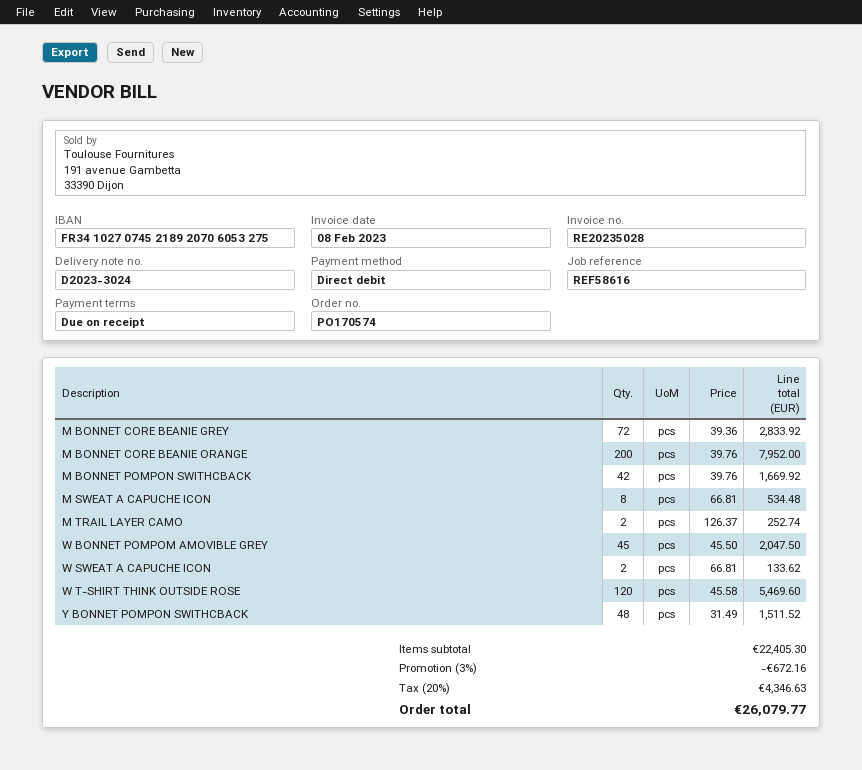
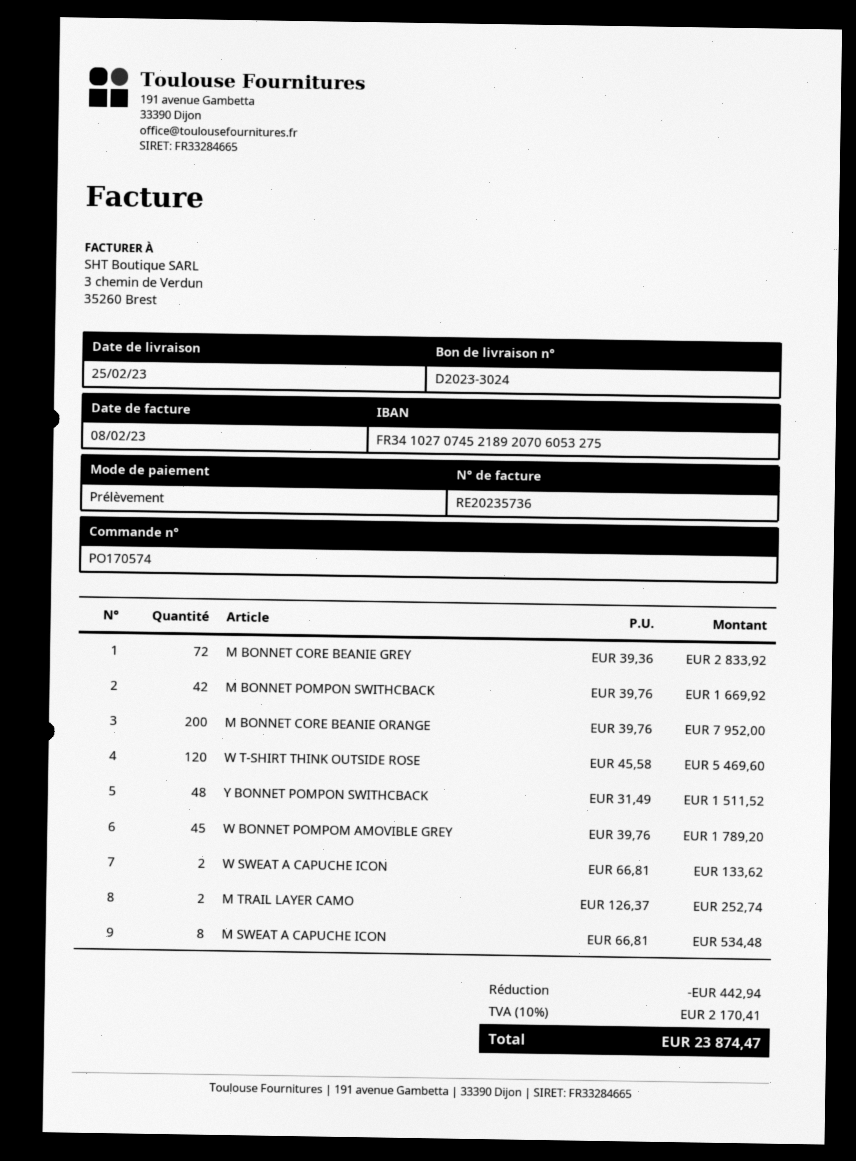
invoice number: RE20235028 -> RE20235736
W BONNET POMPOM AMOVIBLE GREY: 45 x 45.50 = 2047.50 -> 45 x 39.76 = 1789.20
discount: 672.16 -> 442.94
tax: 20% = 4346.63 -> 10% = 2170.41
total: 26079.77 -> 23874.47

